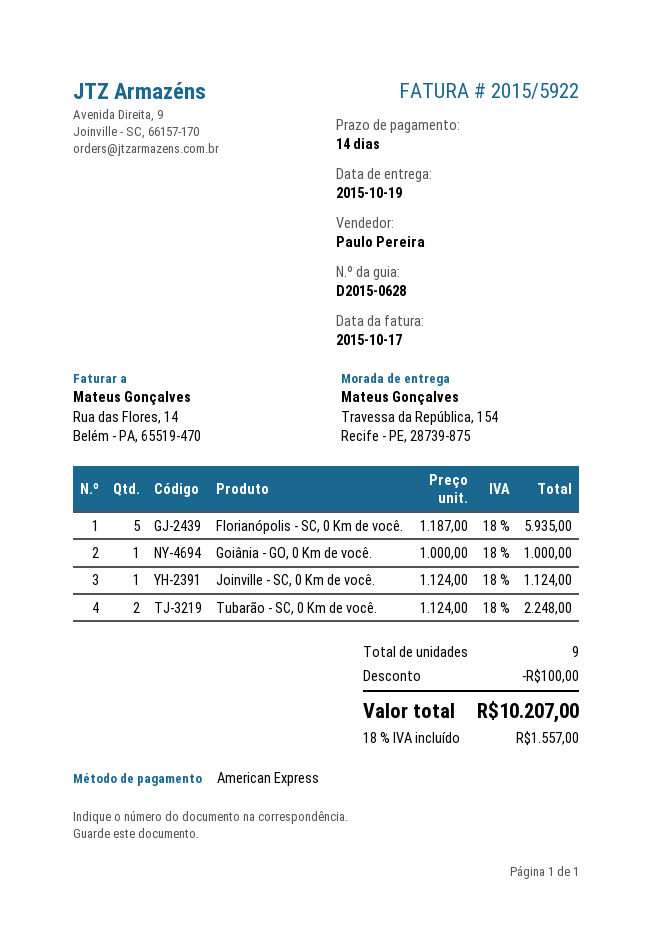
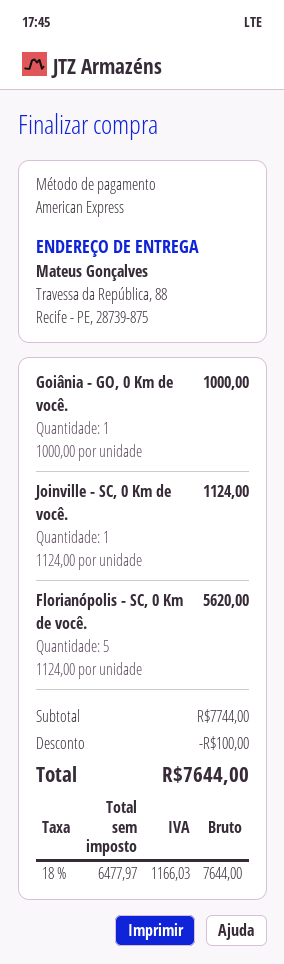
ship to: Travessa da República, 154, Recife - PE, 28739-875 -> Travessa da República, 88, Recife - PE, 28739-875
Florianópolis - SC, 0 Km de você.: 5 x 1187.00 = 5935.00 -> 5 x 1124.00 = 5620.00
Tubarão - SC, 0 Km de você.: 2 x 1124.00 = 2248.00 -> none
tax: 18% = 1557.00 -> 18% = 1166.03
total: 10207.00 -> 7644.00

